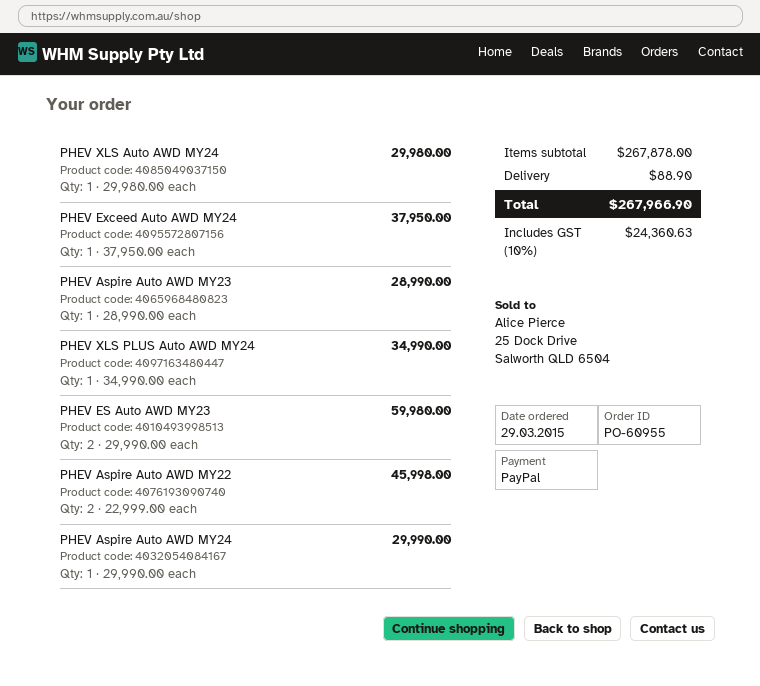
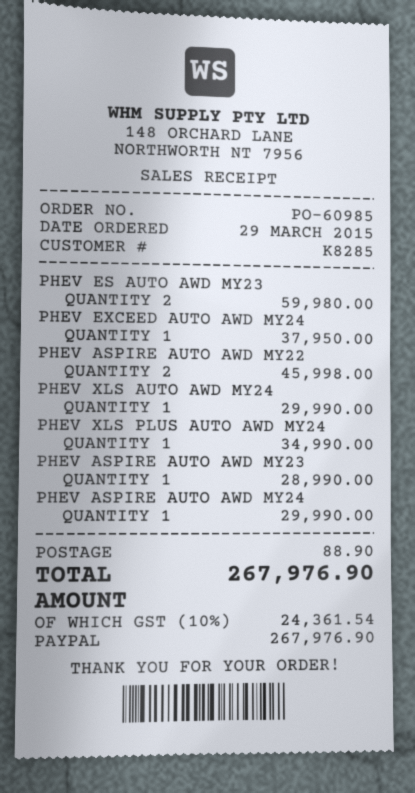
order number: PO-60955 -> PO-60985
PHEV XLS Auto AWD MY24: 1 for 29980.00 -> 1 for 29990.00
tax: 10% = 24360.63 -> 10% = 24361.54
total: 267966.90 -> 267976.90

